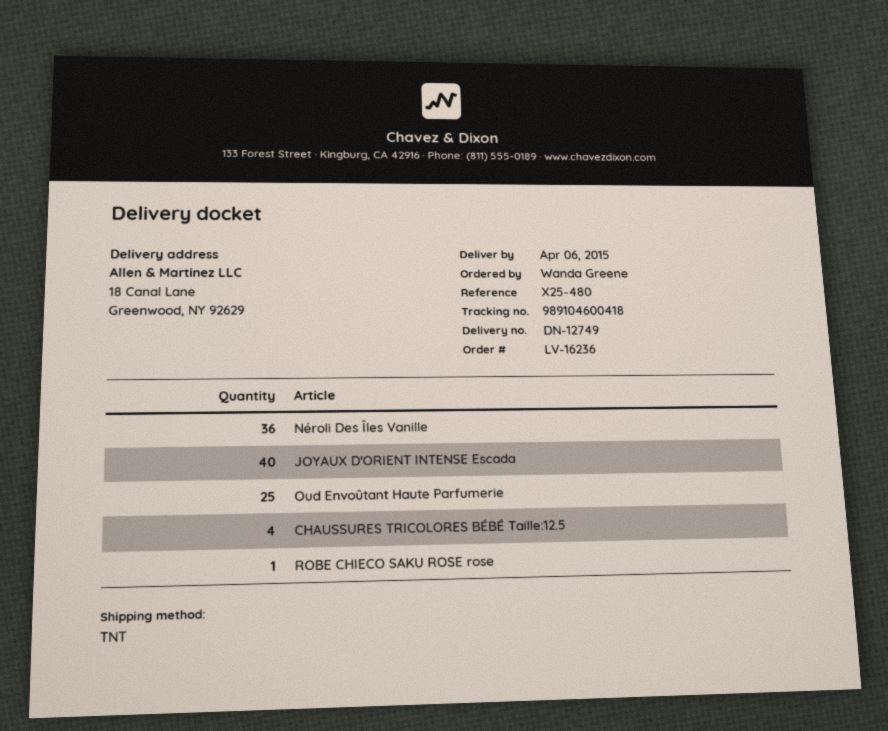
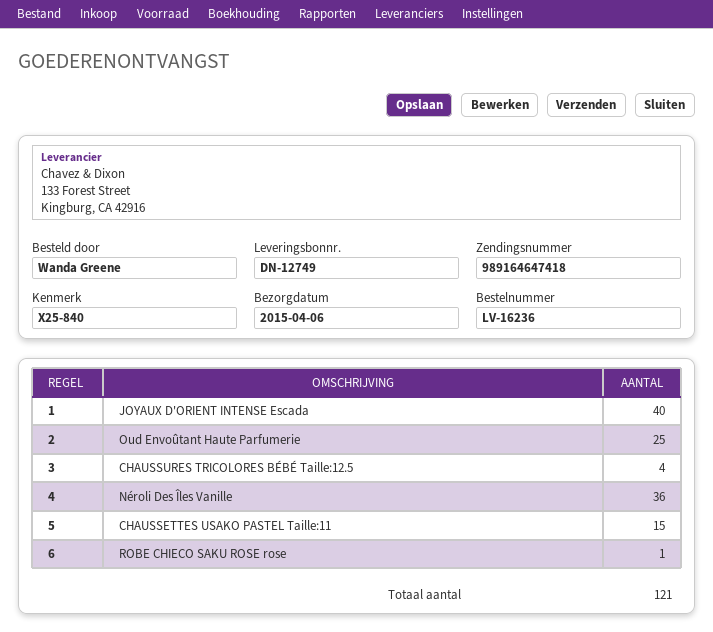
reference: X25-480 -> X25-840
tracking number: 989104600418 -> 989164647418
CHAUSSETTES USAKO PASTEL Taille:11: none -> 15

